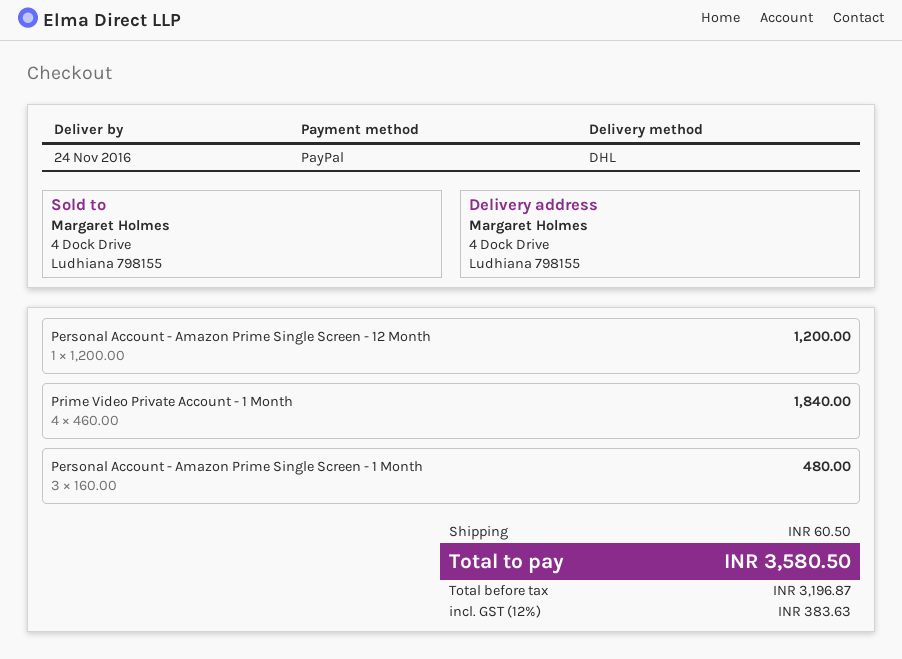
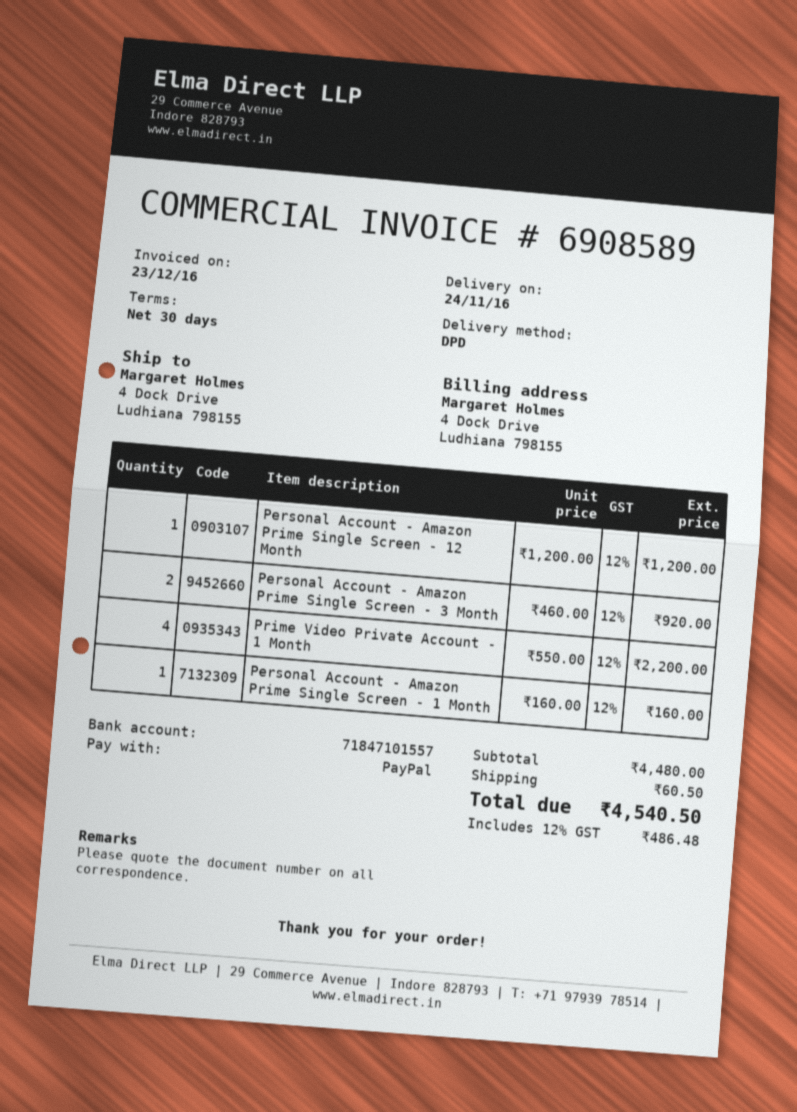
shipping method: DHL -> DPD
Prime Video Private Account - 1 Month: 4 x 460.00 = 1840.00 -> 4 x 550.00 = 2200.00
Personal Account - Amazon Prime Single Screen - 1 Month: 3 x 160.00 = 480.00 -> 1 x 160.00 = 160.00
Personal Account - Amazon Prime Single Screen - 3 Month: none -> 2 x 460.00 = 920.00
tax: 12% = 383.63 -> 12% = 486.48
total: 3580.50 -> 4540.50

